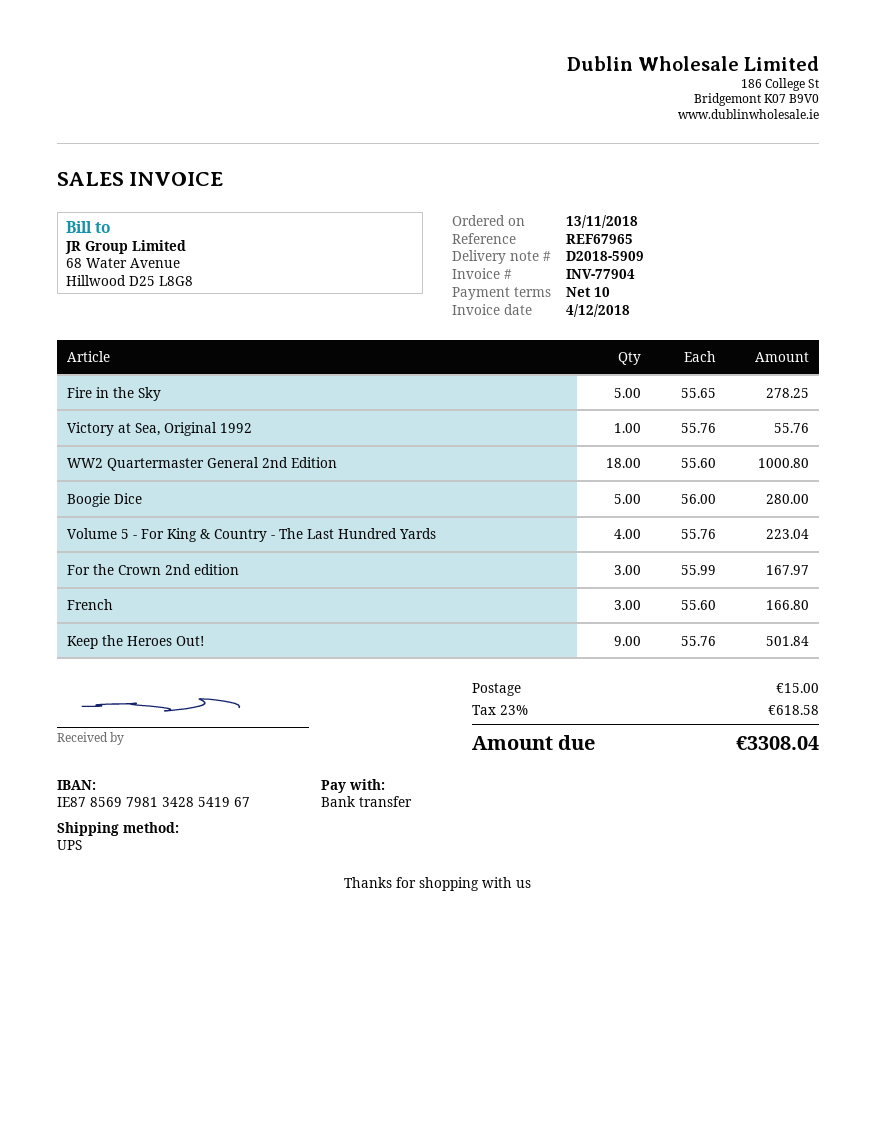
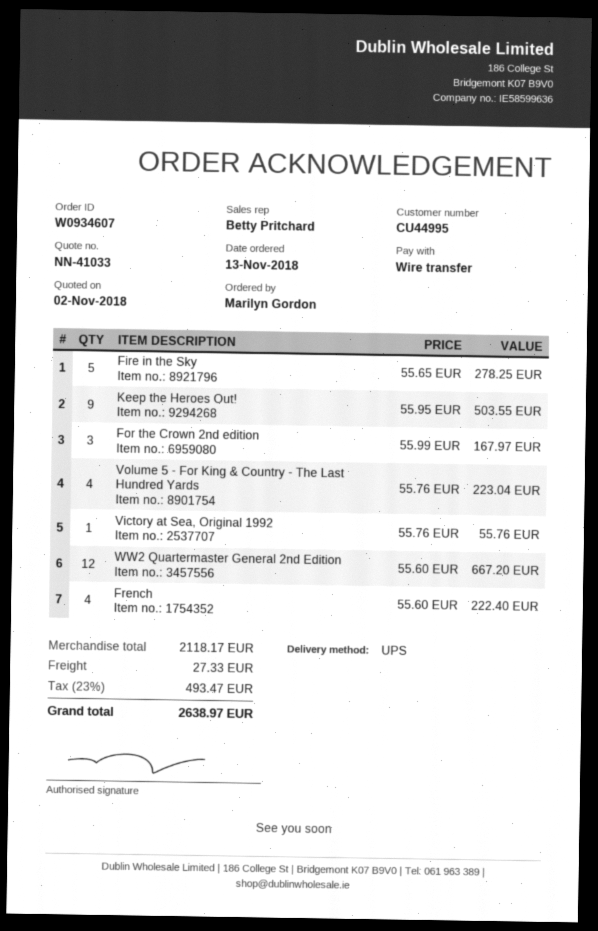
WW2 Quartermaster General 2nd Edition: 18 x 55.60 = 1000.80 -> 12 x 55.60 = 667.20
Boogie Dice: 5 x 56.00 = 280.00 -> none
French: 3 x 55.60 = 166.80 -> 4 x 55.60 = 222.40
Keep the Heroes Out!: 9 x 55.76 = 501.84 -> 9 x 55.95 = 503.55
shipping: 15.00 -> 27.33
tax: 23% = 618.58 -> 23% = 493.47
total: 3308.04 -> 2638.97

